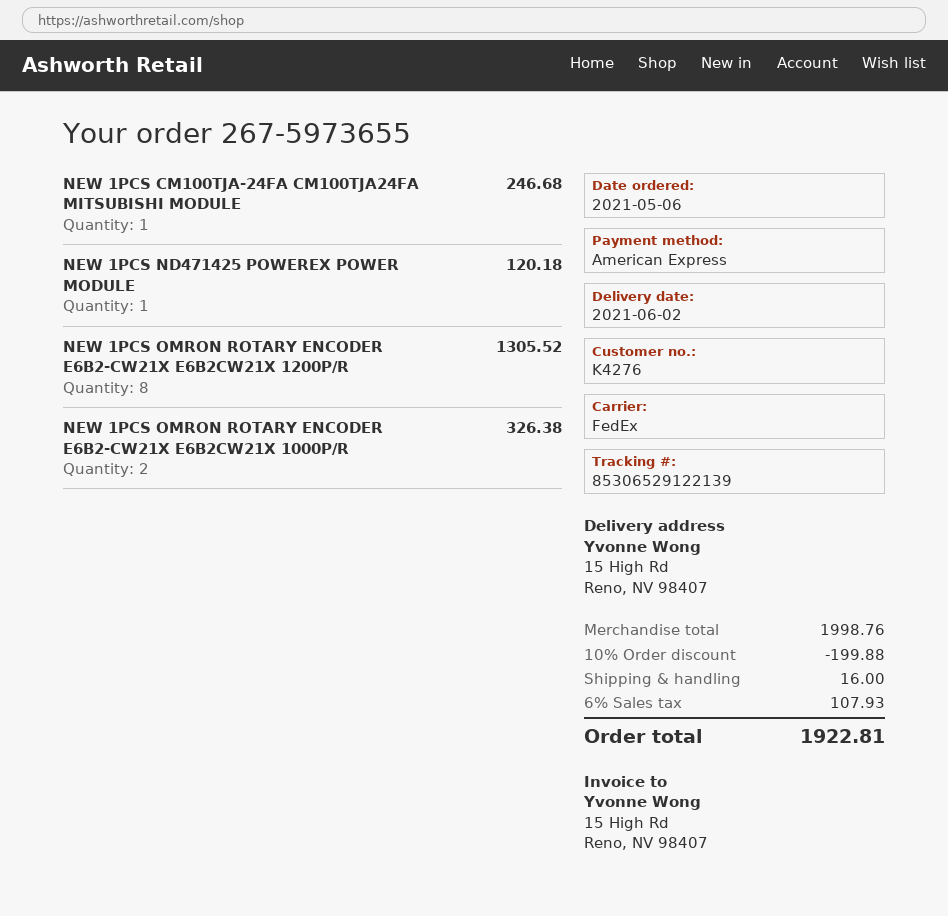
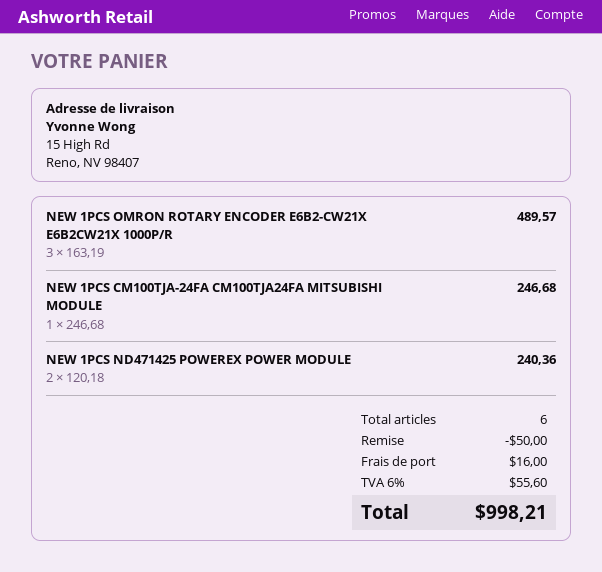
NEW 1PCS ND471425 POWEREX POWER MODULE: 1 for 120.18 -> 2 for 240.36
NEW 1PCS OMRON ROTARY ENCODER E6B2-CW21X E6B2CW21X 1200P/R: 8 for 1305.52 -> none
NEW 1PCS OMRON ROTARY ENCODER E6B2-CW21X E6B2CW21X 1000P/R: 2 for 326.38 -> 3 for 489.57
discount: 199.88 -> 50.00
tax: 6% = 107.93 -> 6% = 55.60
total: 1922.81 -> 998.21

